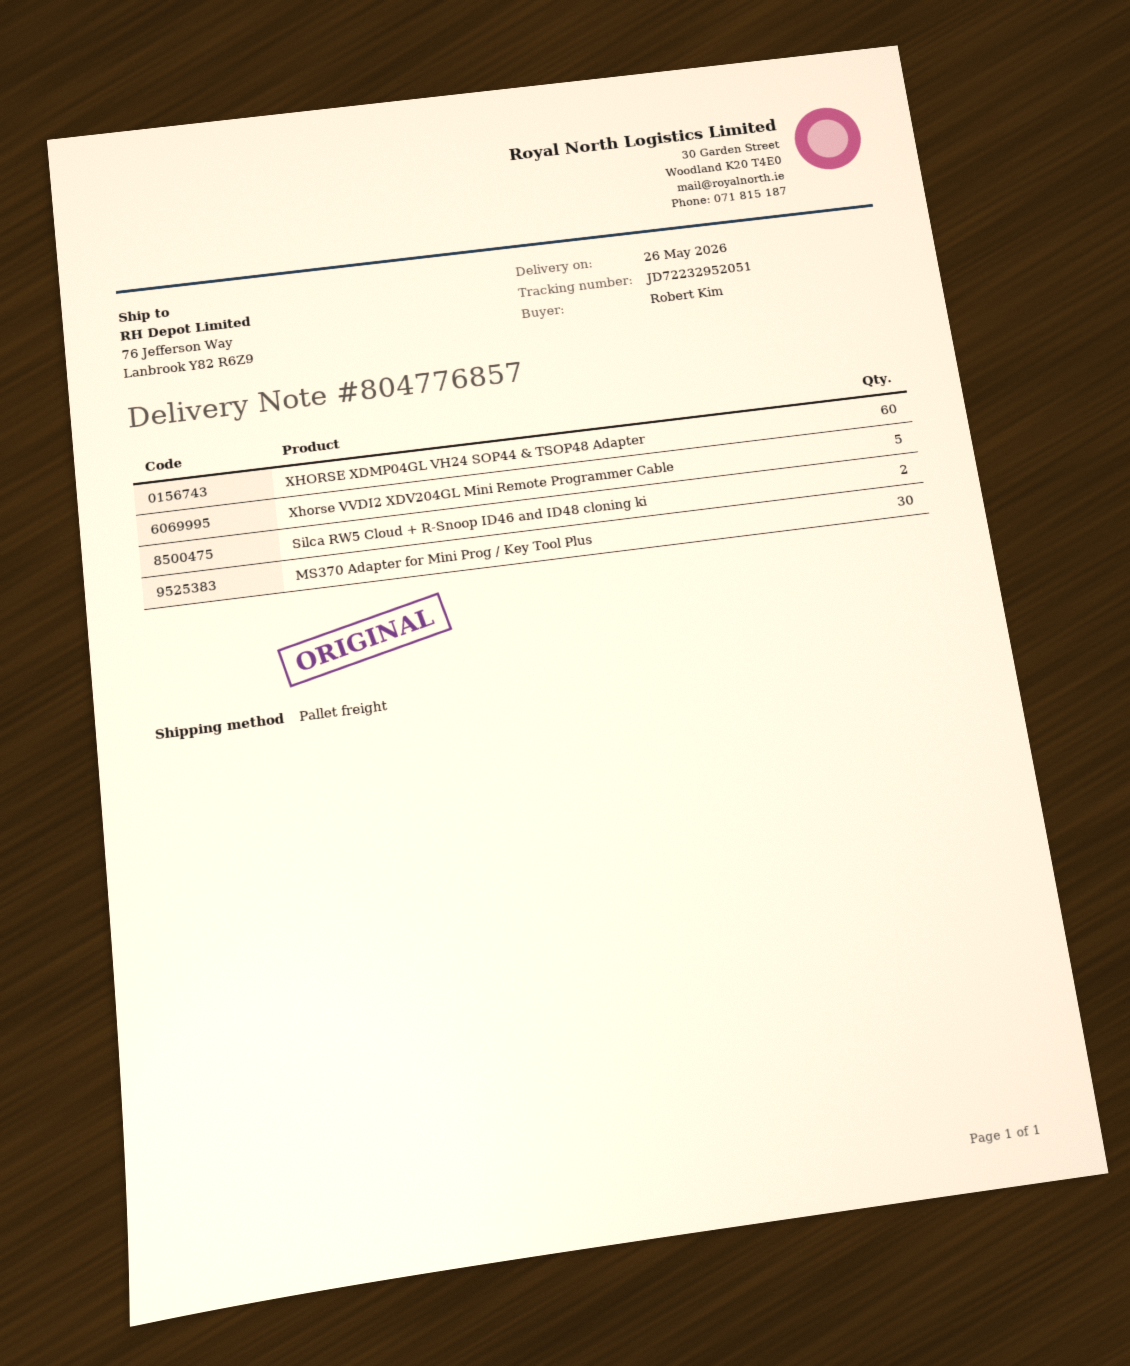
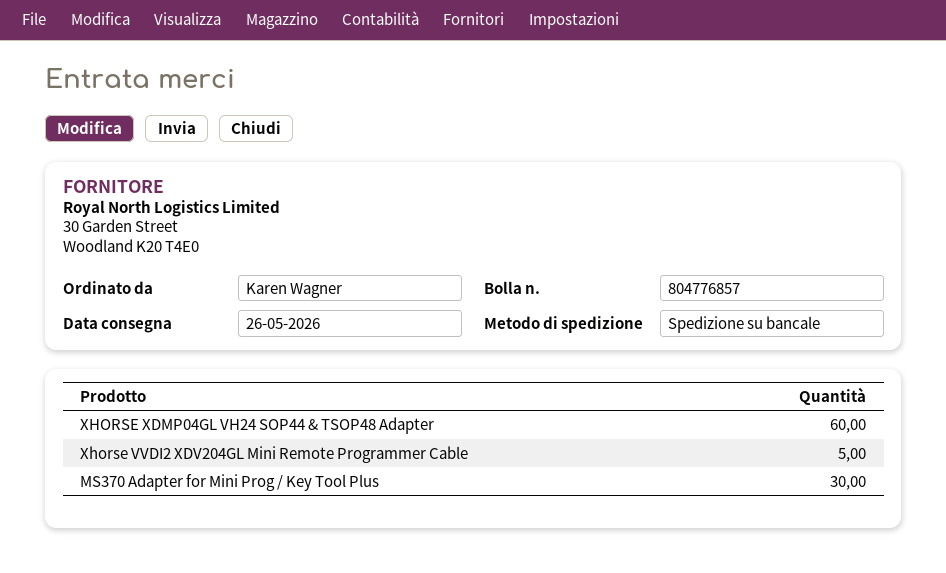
ordered by: Robert Kim -> Karen Wagner
Silca RW5 Cloud + R-Snoop ID46 and ID48 cloning ki: 2 -> none

